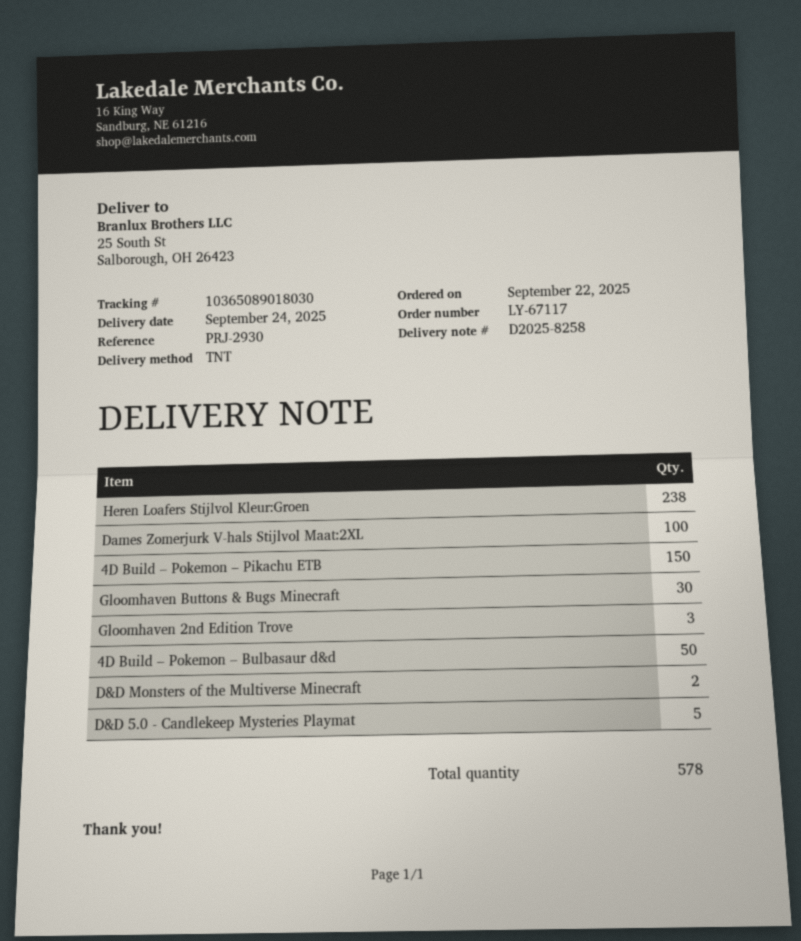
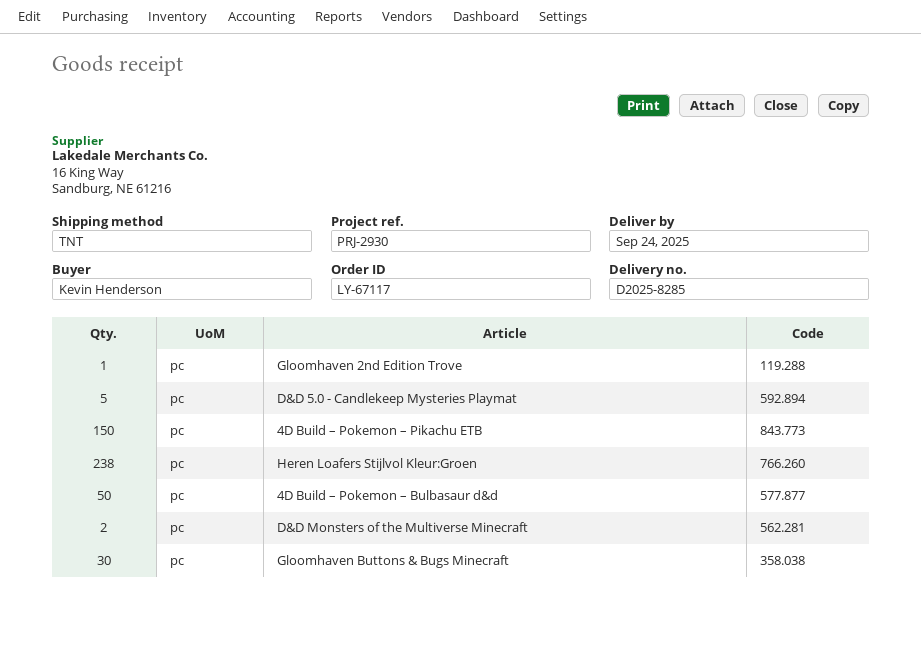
delivery note number: D2025-8258 -> D2025-8285
Dames Zomerjurk V-hals Stijlvol Maat:2XL: 100 -> none
Gloomhaven 2nd Edition Trove: 3 -> 1

